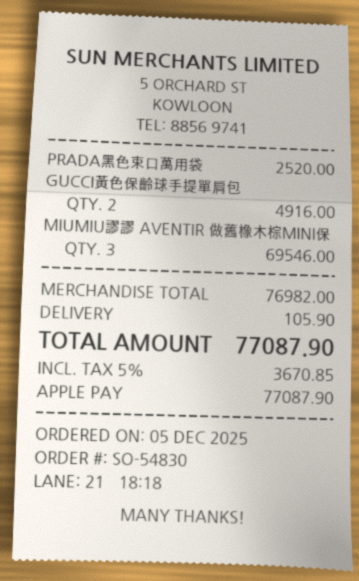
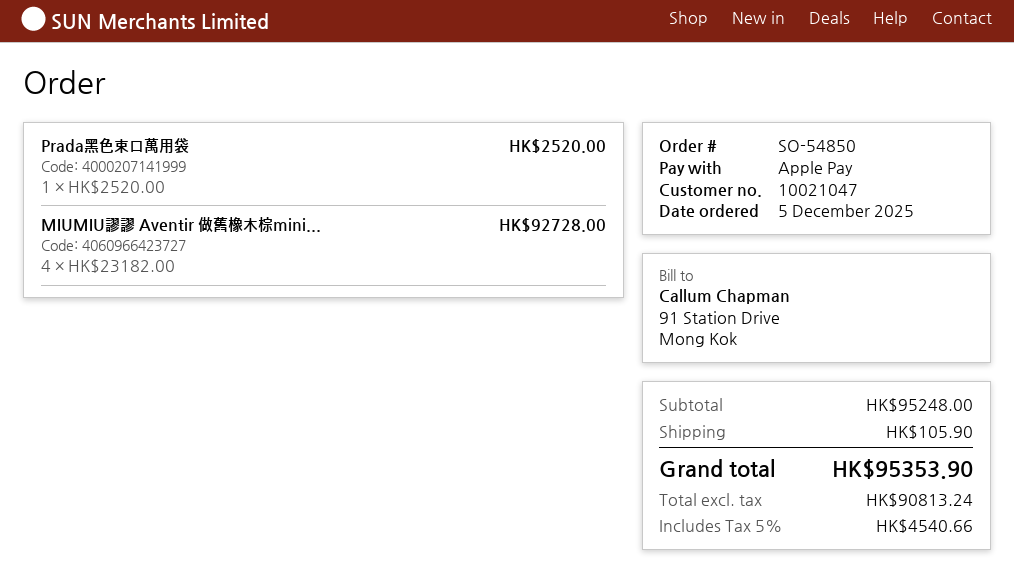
order number: SO-54830 -> SO-54850
GUCCI黃色保齡球手提單肩包: 2 for 4916.00 -> none
MIUMIU謬謬 AVENTIR 做舊橡木棕MINI保: 3 for 69546.00 -> 4 for 92728.00
subtotal: 76982.00 -> 95248.00
tax: 5% = 3670.85 -> 5% = 4540.66
total: 77087.90 -> 95353.90

